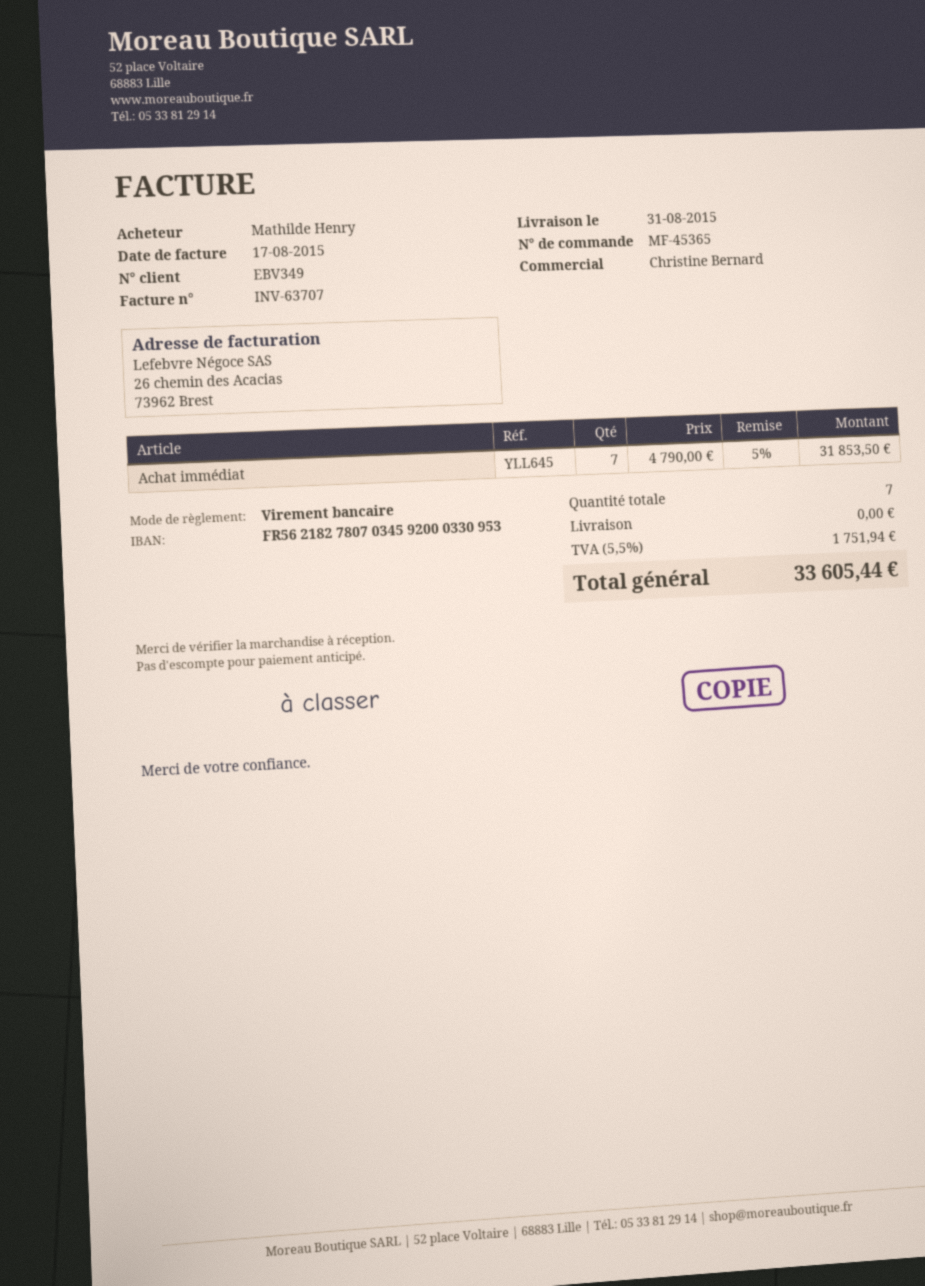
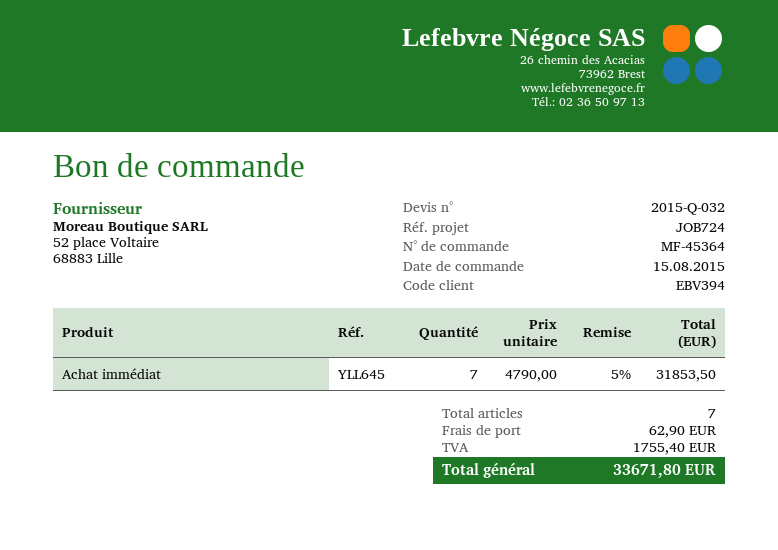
order number: MF-45365 -> MF-45364
customer number: EBV349 -> EBV394
shipping: 0.00 -> 62.90
tax: 1751.94 -> 1755.40
total: 33605.44 -> 33671.80

